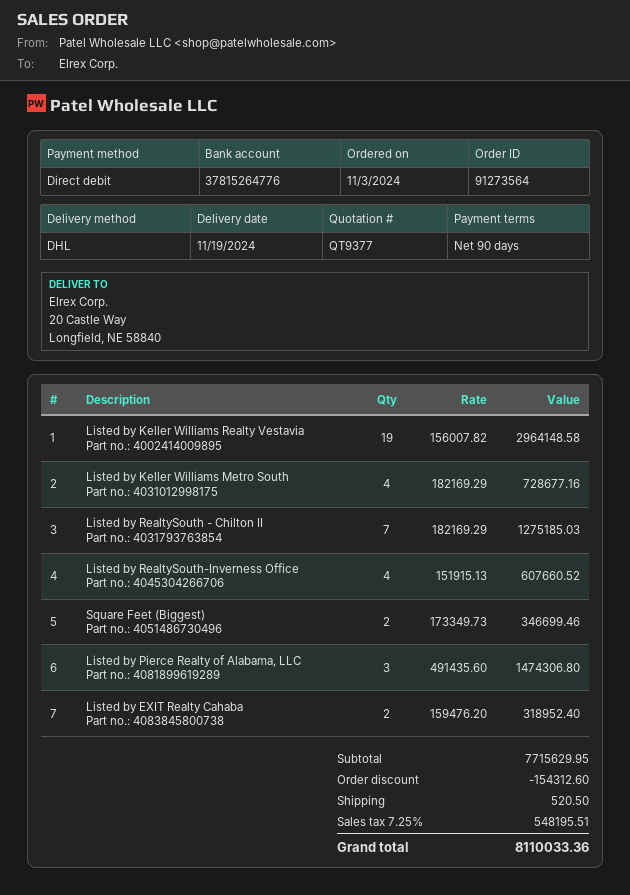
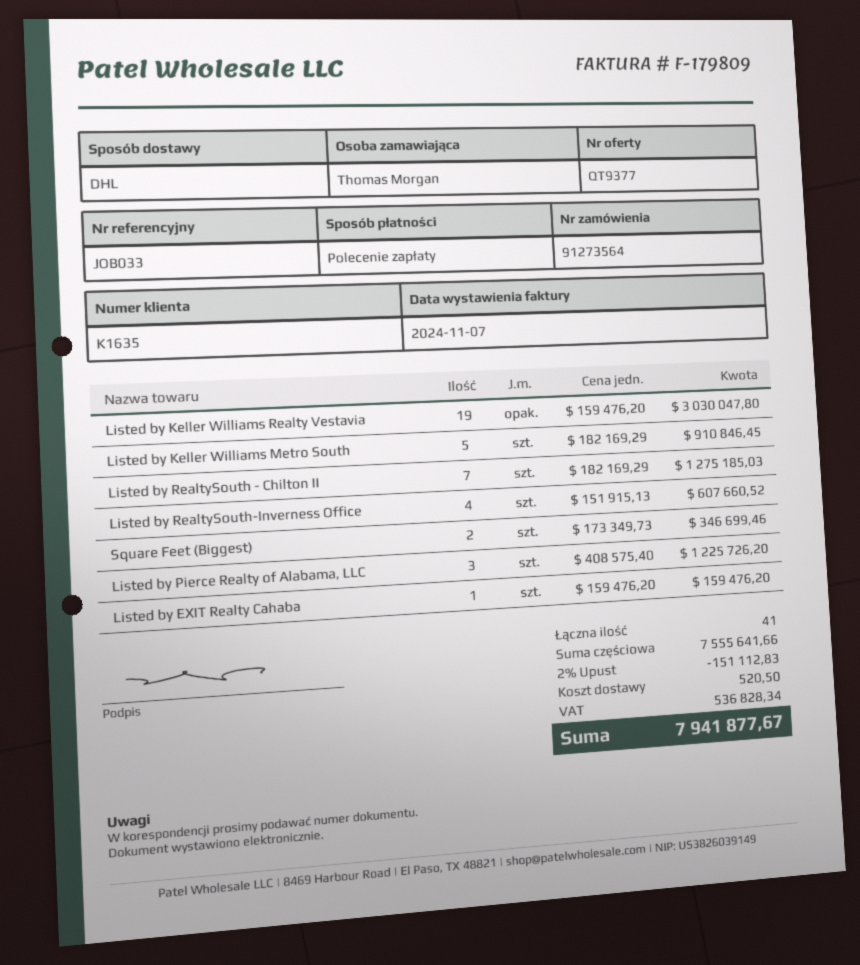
Listed by Keller Williams Realty Vestavia: 19 x 156007.82 = 2964148.58 -> 19 x 159476.20 = 3030047.80
Listed by Keller Williams Metro South: 4 x 182169.29 = 728677.16 -> 5 x 182169.29 = 910846.45
Listed by Pierce Realty of Alabama, LLC: 3 x 491435.60 = 1474306.80 -> 3 x 408575.40 = 1225726.20
Listed by EXIT Realty Cahaba: 2 x 159476.20 = 318952.40 -> 1 x 159476.20 = 159476.20
subtotal: 7715629.95 -> 7555641.66
discount: 154312.60 -> 151112.83
tax: 548195.51 -> 536828.34
total: 8110033.36 -> 7941877.67

